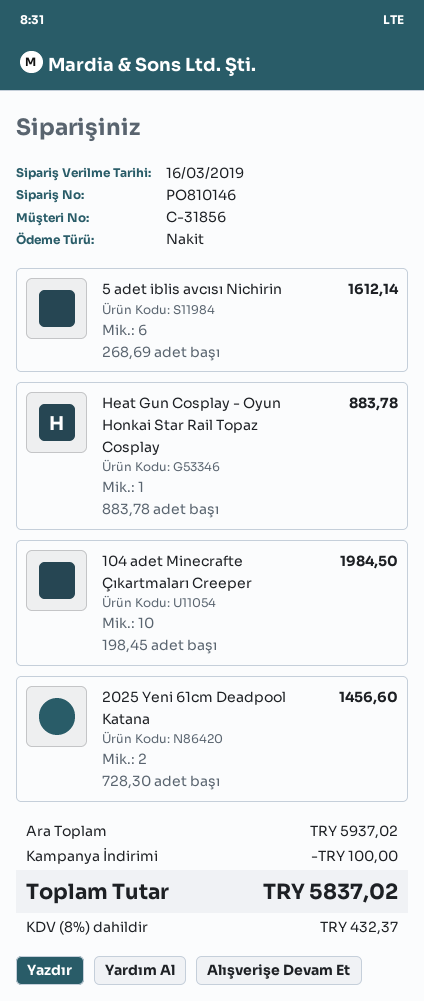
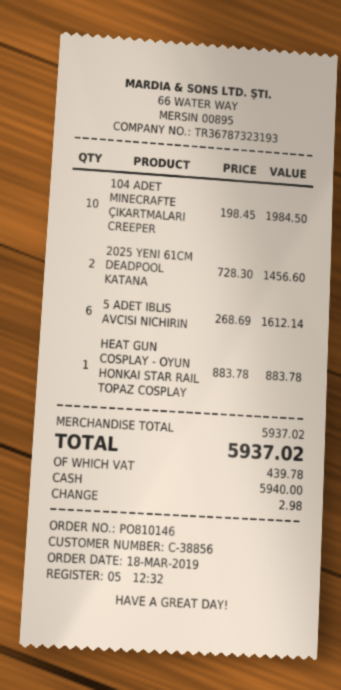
order date: 2019-03-16 -> 2019-03-18
customer number: C-31856 -> C-38856
discount: 100.00 -> none
tax: 432.37 -> 439.78
total: 5837.02 -> 5937.02

